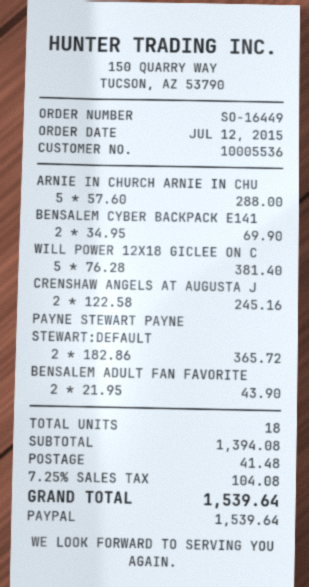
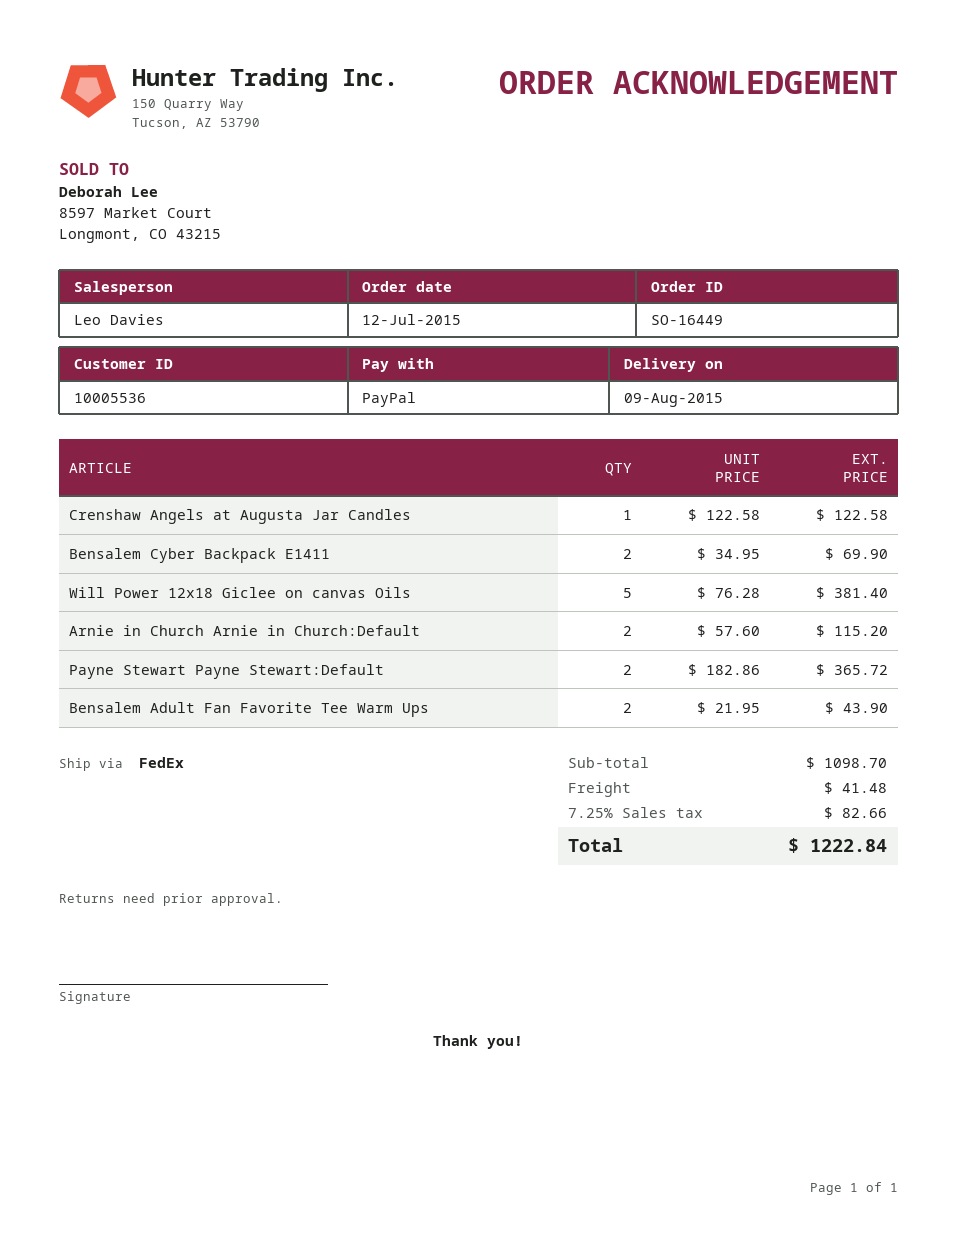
ARNIE IN CHURCH ARNIE IN CHU: 5 x 57.60 = 288.00 -> 2 x 57.60 = 115.20
CRENSHAW ANGELS AT AUGUSTA J: 2 x 122.58 = 245.16 -> 1 x 122.58 = 122.58
subtotal: 1394.08 -> 1098.70
tax: 7.25% = 104.08 -> 7.25% = 82.66
total: 1539.64 -> 1222.84

